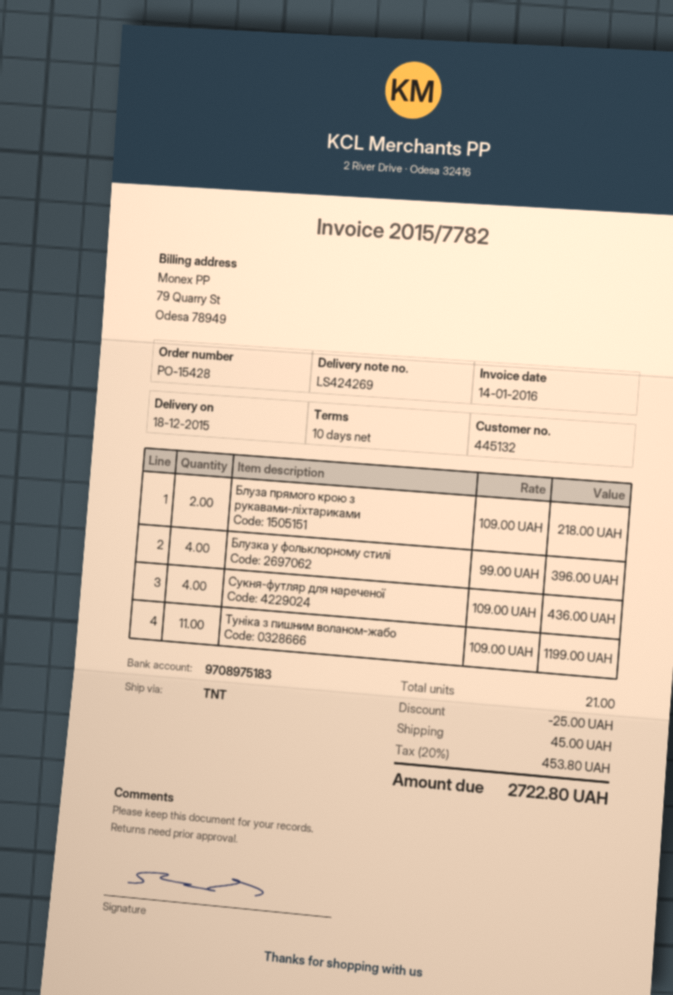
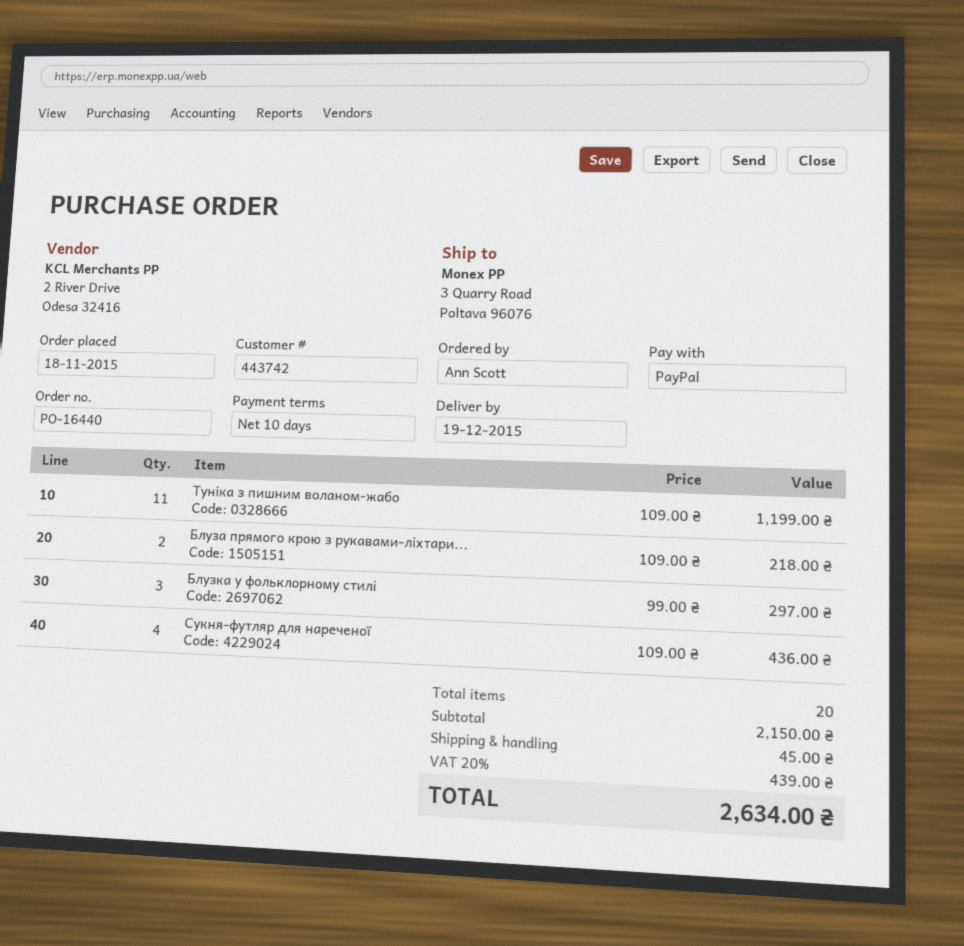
order number: PO-15428 -> PO-16440
delivery date: 2015-12-18 -> 2015-12-19
customer number: 445132 -> 443742
Блузка у фольклорному стилі: 4 x 99.00 = 396.00 -> 3 x 99.00 = 297.00
total quantity: 21 -> 20
discount: 25.00 -> none
tax: 20% = 453.80 -> 20% = 439.00
total: 2722.80 -> 2634.00

